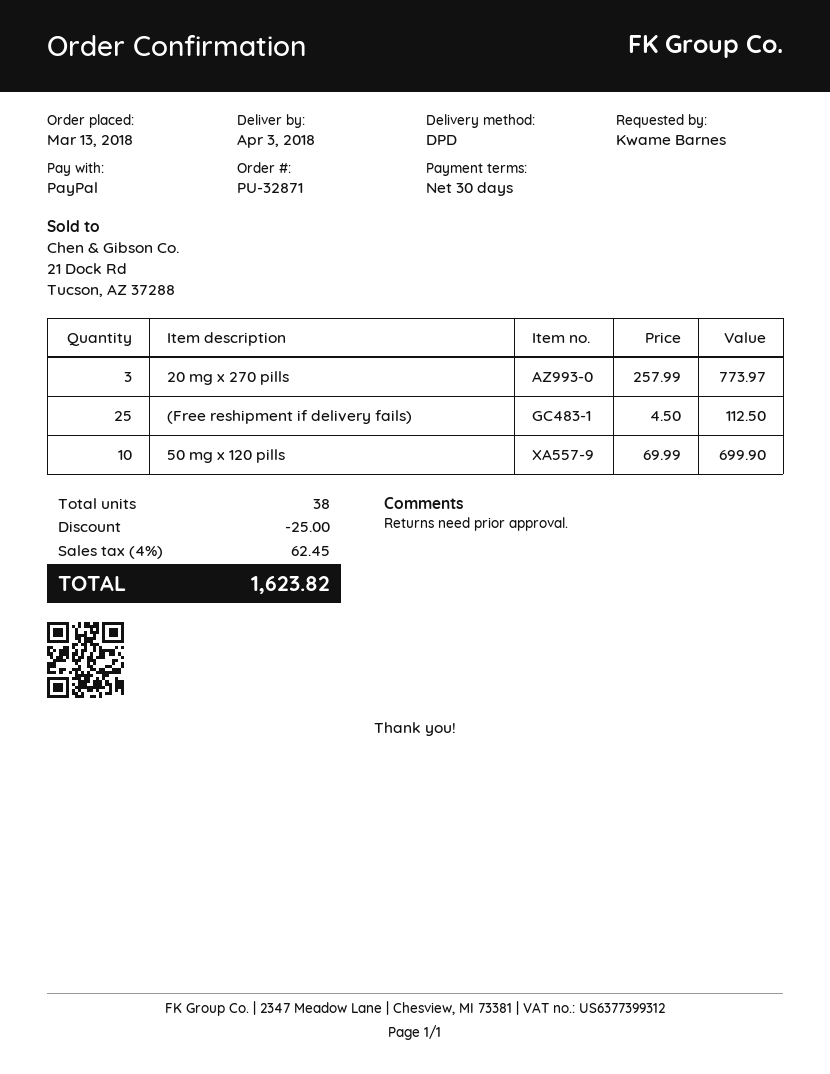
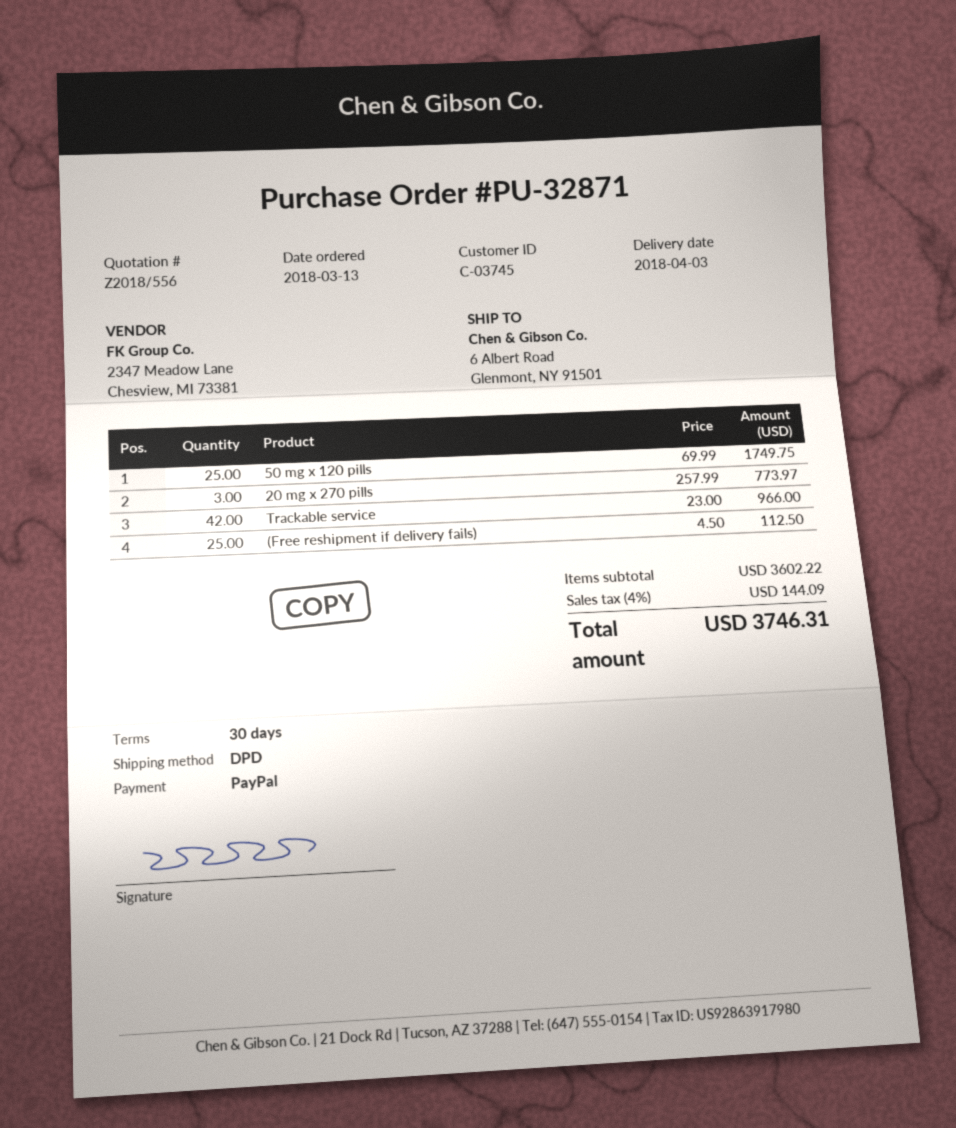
50 mg x 120 pills: 10 x 69.99 = 699.90 -> 25 x 69.99 = 1749.75
Trackable service: none -> 42 x 23.00 = 966.00
discount: 25.00 -> none
tax: 4% = 62.45 -> 4% = 144.09
total: 1623.82 -> 3746.31

